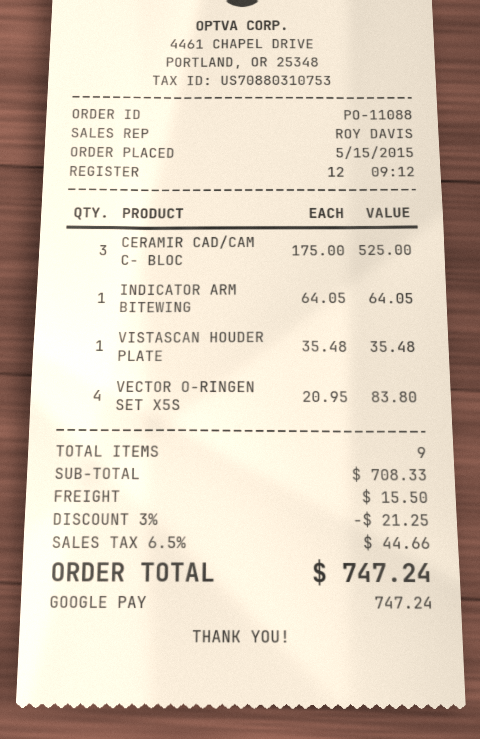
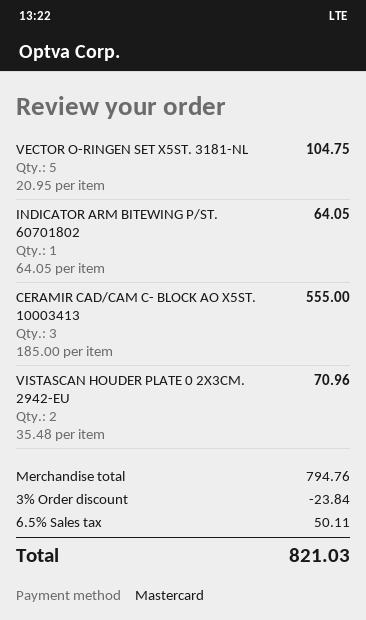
payment method: Google Pay -> Mastercard
CERAMIR CAD/CAM C- BLOC: 3 x 175.00 = 525.00 -> 3 x 185.00 = 555.00
VISTASCAN HOUDER PLATE: 1 x 35.48 = 35.48 -> 2 x 35.48 = 70.96
VECTOR O-RINGEN SET X5S: 4 x 20.95 = 83.80 -> 5 x 20.95 = 104.75
subtotal: 708.33 -> 794.76
discount: 3% = 21.25 -> 3% = 23.84
shipping: 15.50 -> none
tax: 6.5% = 44.66 -> 6.5% = 50.11
total: 747.24 -> 821.03

